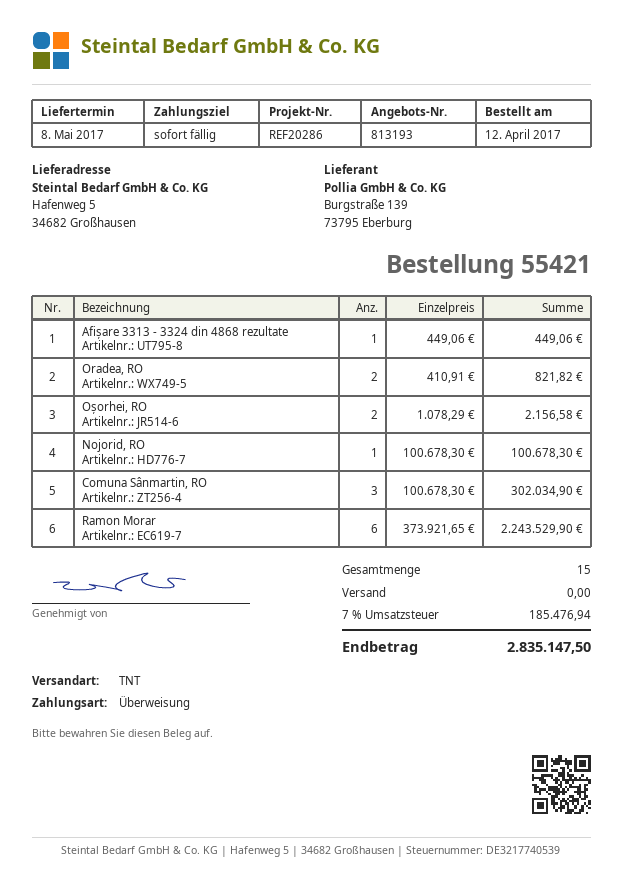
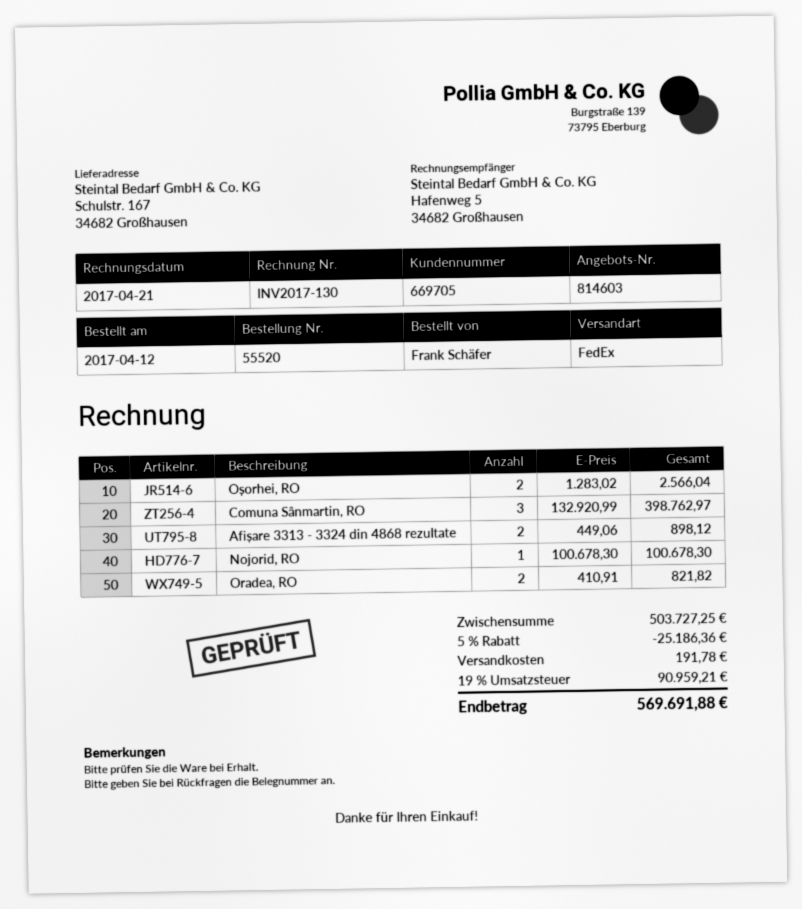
quote number: 813193 -> 814603
order number: 55421 -> 55520
shipping method: TNT -> FedEx
ship to: Hafenweg 5, 34682 Großhausen -> Schulstr. 167, 34682 Großhausen
Afișare 3313 - 3324 din 4868 rezultate: 1 x 449.06 = 449.06 -> 2 x 449.06 = 898.12
Oșorhei, RO: 2 x 1078.29 = 2156.58 -> 2 x 1283.02 = 2566.04
Comuna Sânmartin, RO: 3 x 100678.30 = 302034.90 -> 3 x 132920.99 = 398762.97
Ramon Morar: 6 x 373921.65 = 2243529.90 -> none
discount: none -> 5% = 25186.36
shipping: 0.00 -> 191.78
tax: 7% = 185476.94 -> 19% = 90959.21
total: 2835147.50 -> 569691.88

